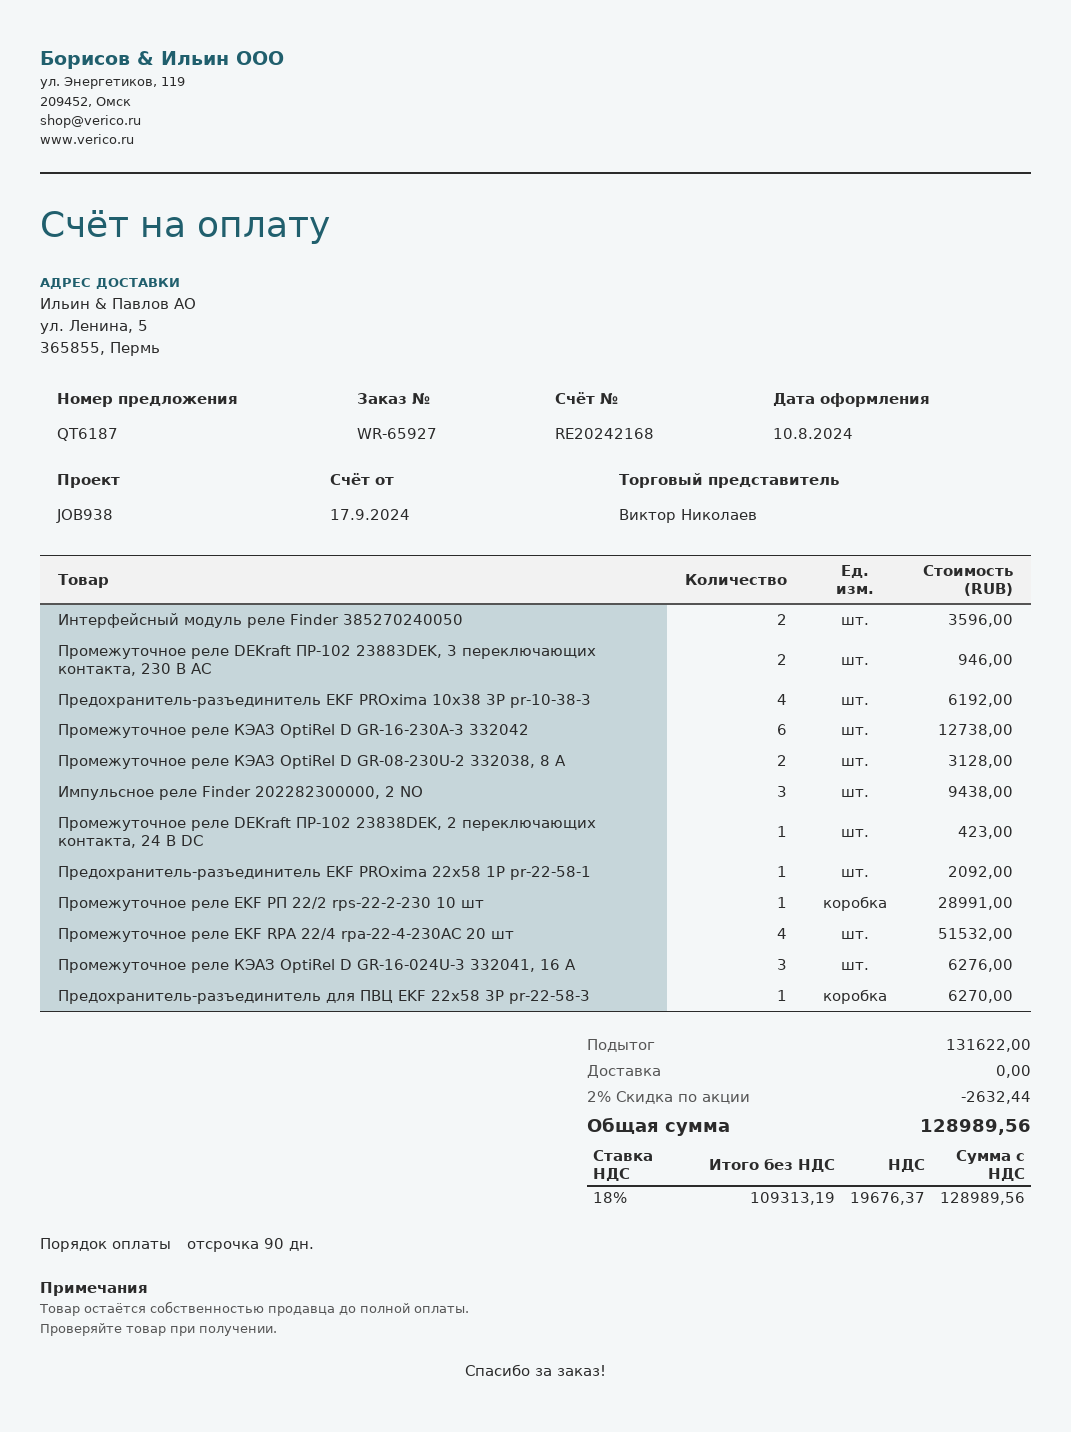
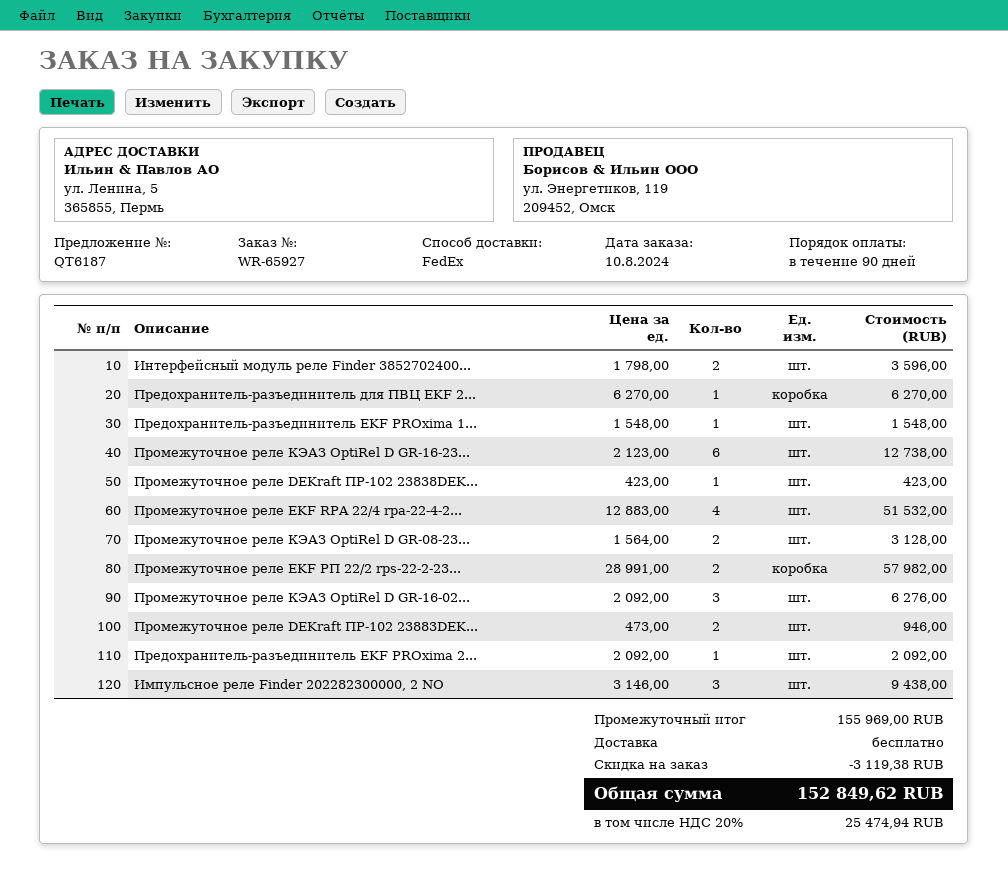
Предохранитель-разъединитель EKF PROxima 10x38 3P pr-10-38-3: 4 for 6192.00 -> 1 for 1548.00
Промежуточное реле EKF РП 22/2 rps-22-2-230 10 шт: 1 for 28991.00 -> 2 for 57982.00
subtotal: 131622.00 -> 155969.00
discount: 2632.44 -> 3119.38
tax: 18% = 19676.37 -> 20% = 25474.94
total: 128989.56 -> 152849.62

